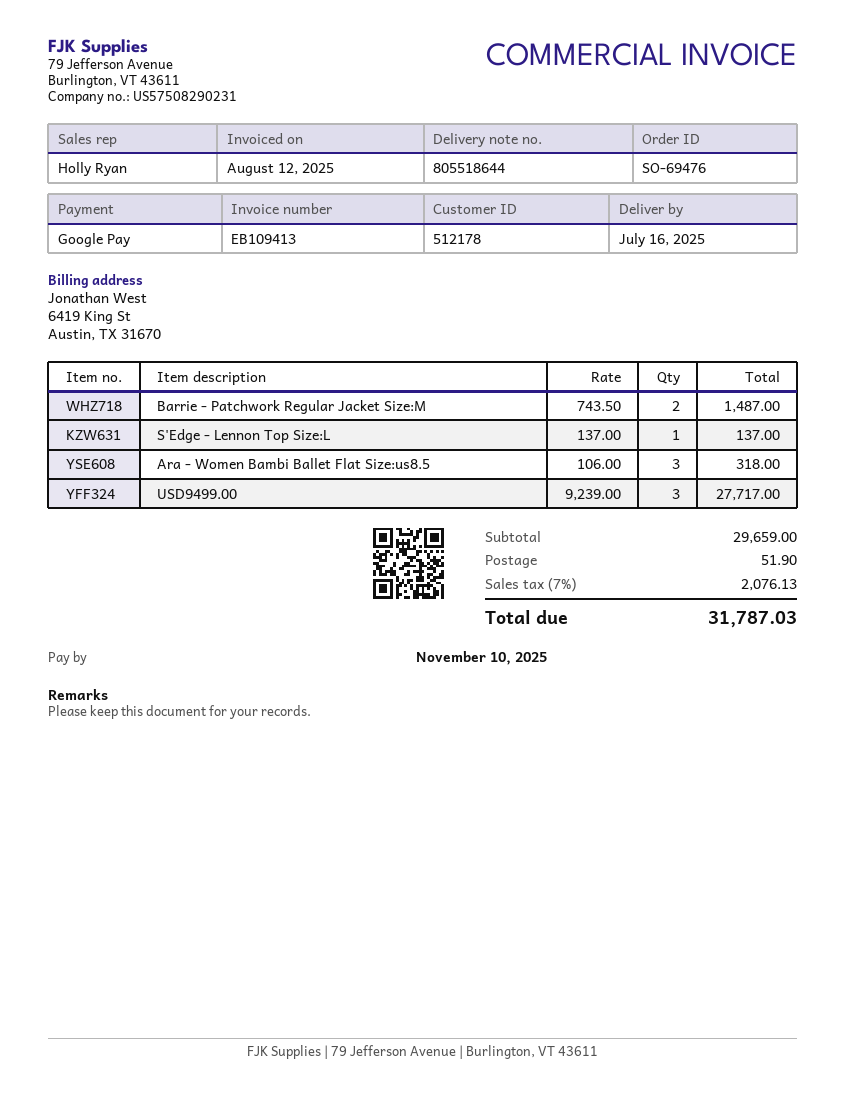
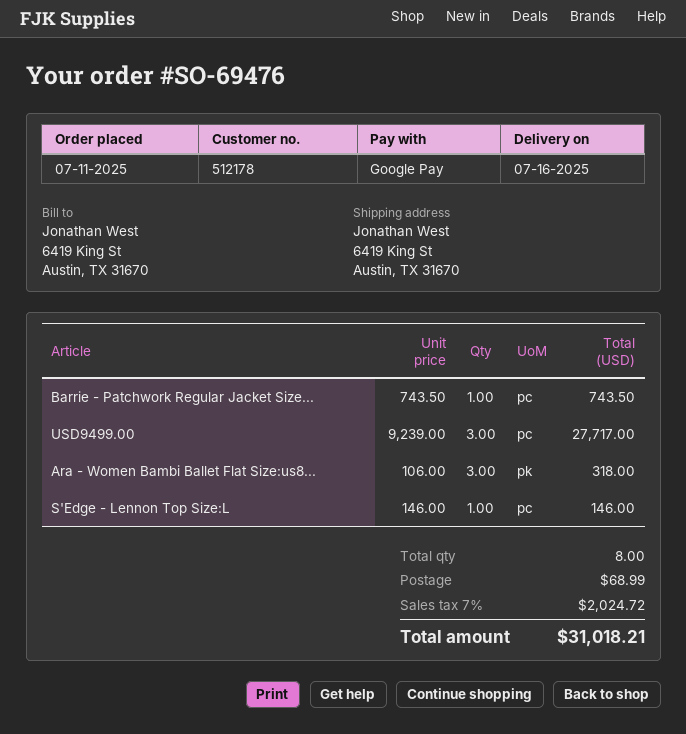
Barrie - Patchwork Regular Jacket Size:M: 2 x 743.50 = 1487.00 -> 1 x 743.50 = 743.50
S'Edge - Lennon Top Size:L: 1 x 137.00 = 137.00 -> 1 x 146.00 = 146.00
shipping: 51.90 -> 68.99
tax: 7% = 2076.13 -> 7% = 2024.72
total: 31787.03 -> 31018.21

